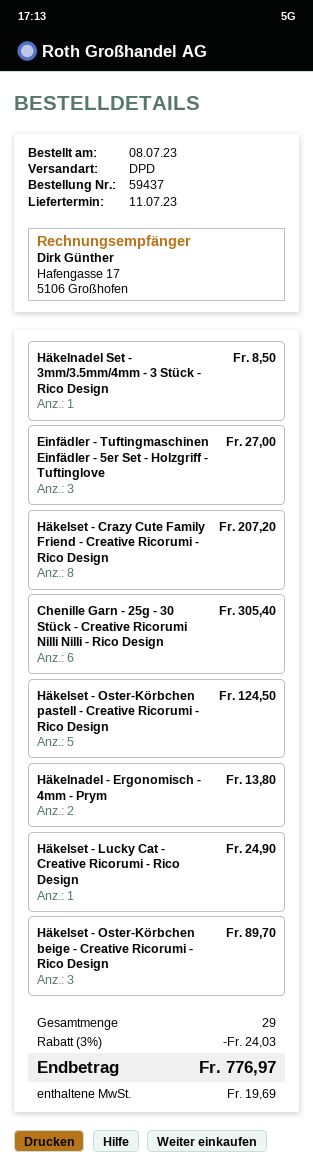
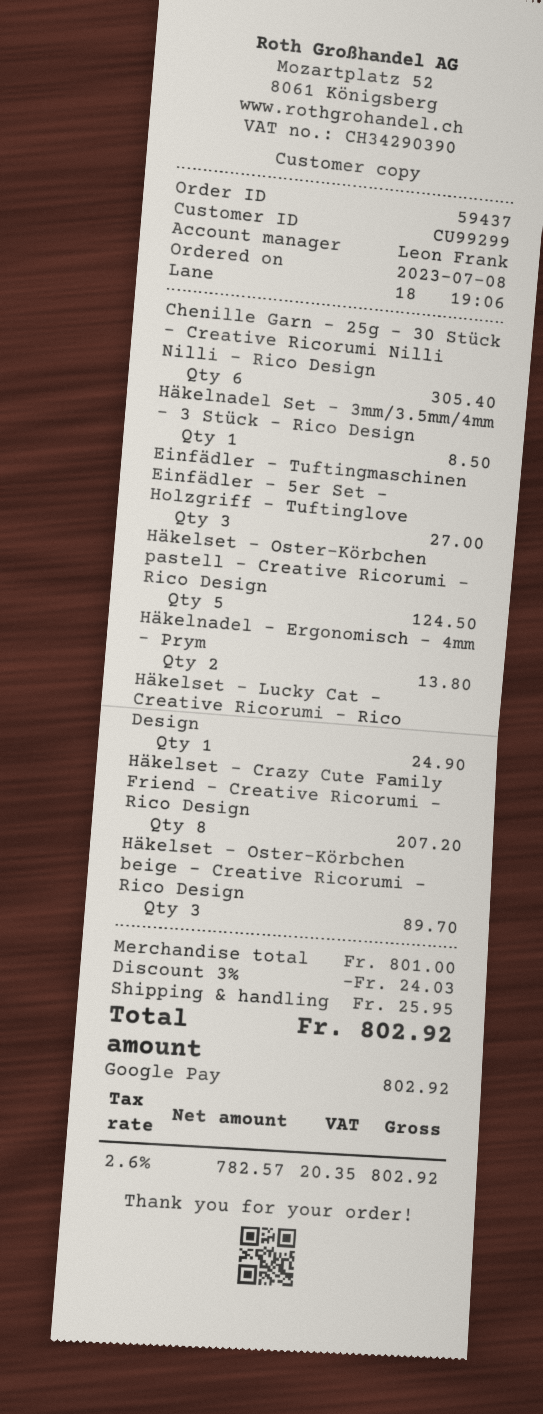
shipping: none -> 25.95
tax: 19.69 -> 20.35
total: 776.97 -> 802.92

